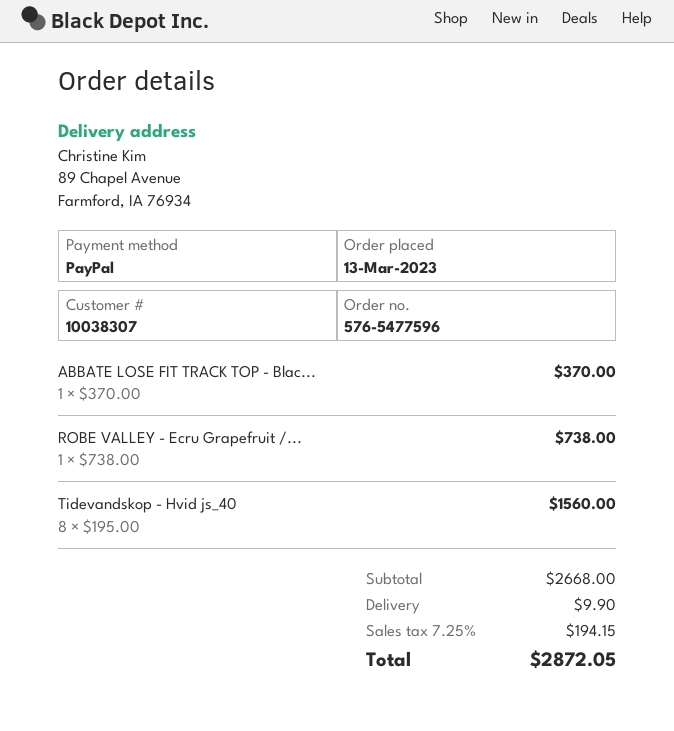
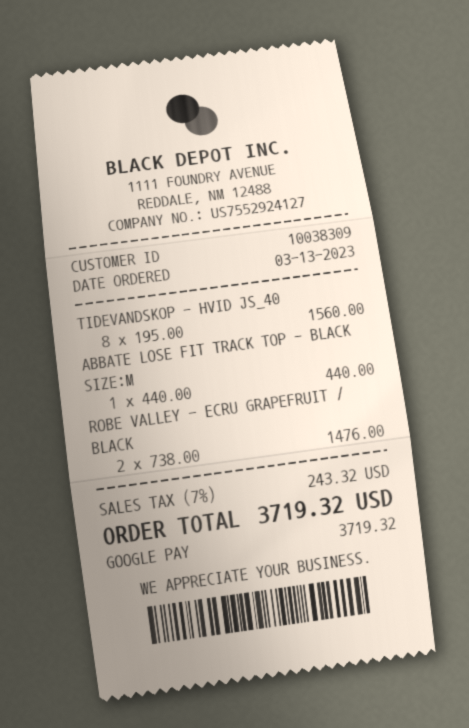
customer number: 10038307 -> 10038309
payment method: PayPal -> Google Pay
ABBATE LOSE FIT TRACK TOP - Blac...: 1 x 370.00 = 370.00 -> 1 x 440.00 = 440.00
ROBE VALLEY - Ecru Grapefruit /...: 1 x 738.00 = 738.00 -> 2 x 738.00 = 1476.00
shipping: 9.90 -> none
tax: 7.25% = 194.15 -> 7% = 243.32
total: 2872.05 -> 3719.32

